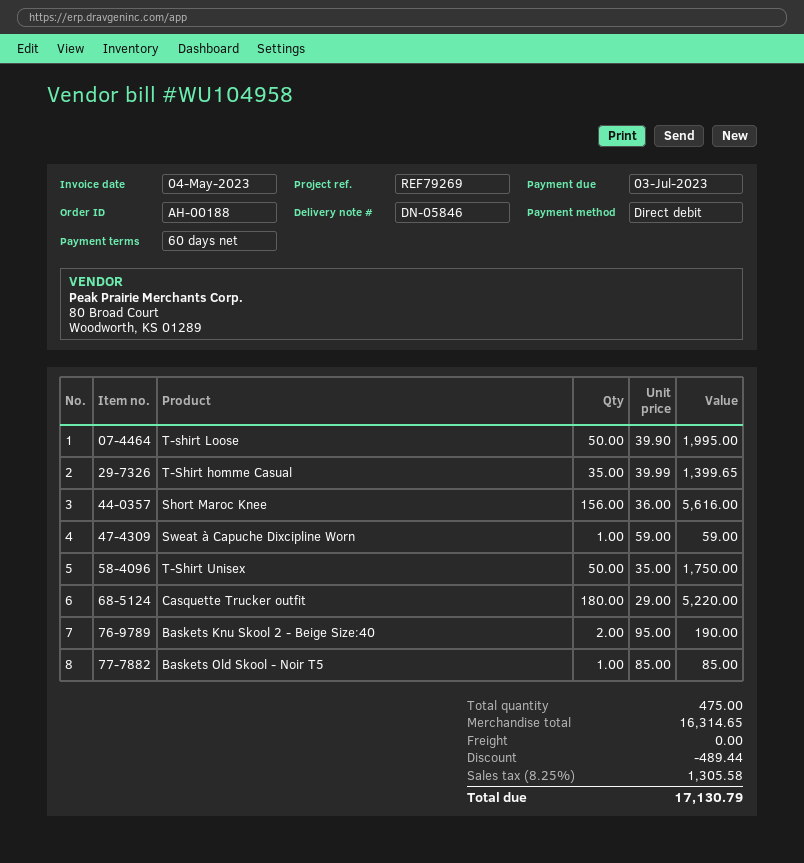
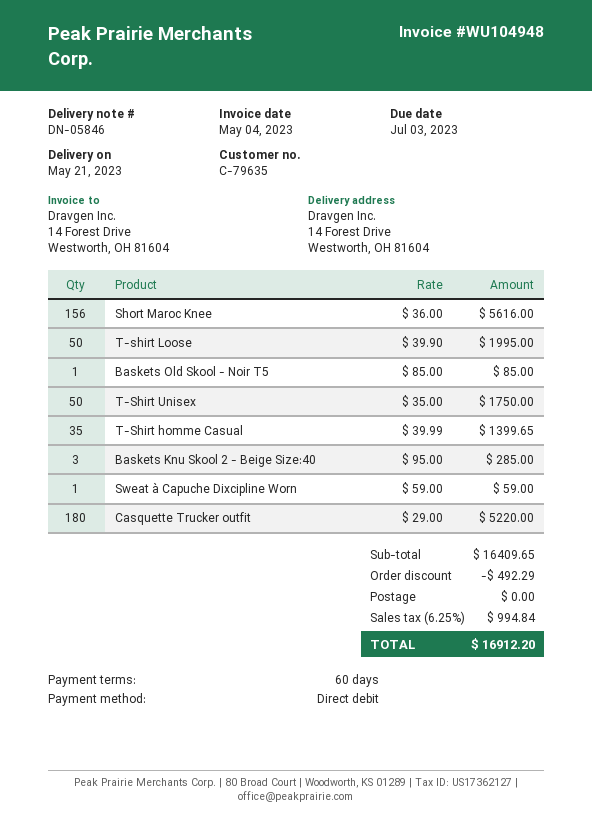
invoice number: WU104958 -> WU104948
Baskets Knu Skool 2 - Beige Size:40: 2 x 95.00 = 190.00 -> 3 x 95.00 = 285.00
subtotal: 16314.65 -> 16409.65
discount: 489.44 -> 492.29
tax: 8.25% = 1305.58 -> 6.25% = 994.84
total: 17130.79 -> 16912.20

